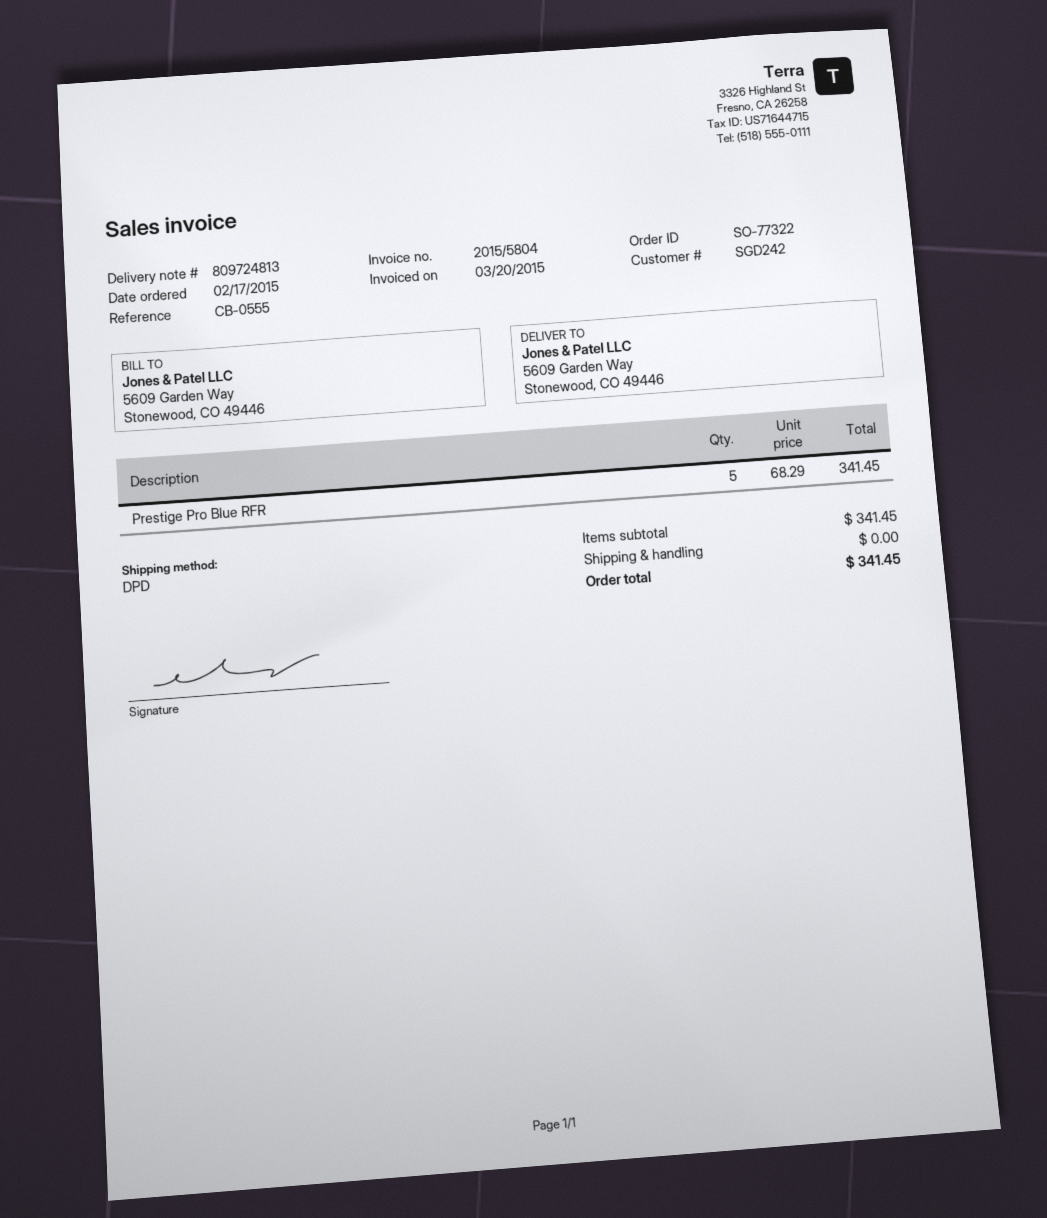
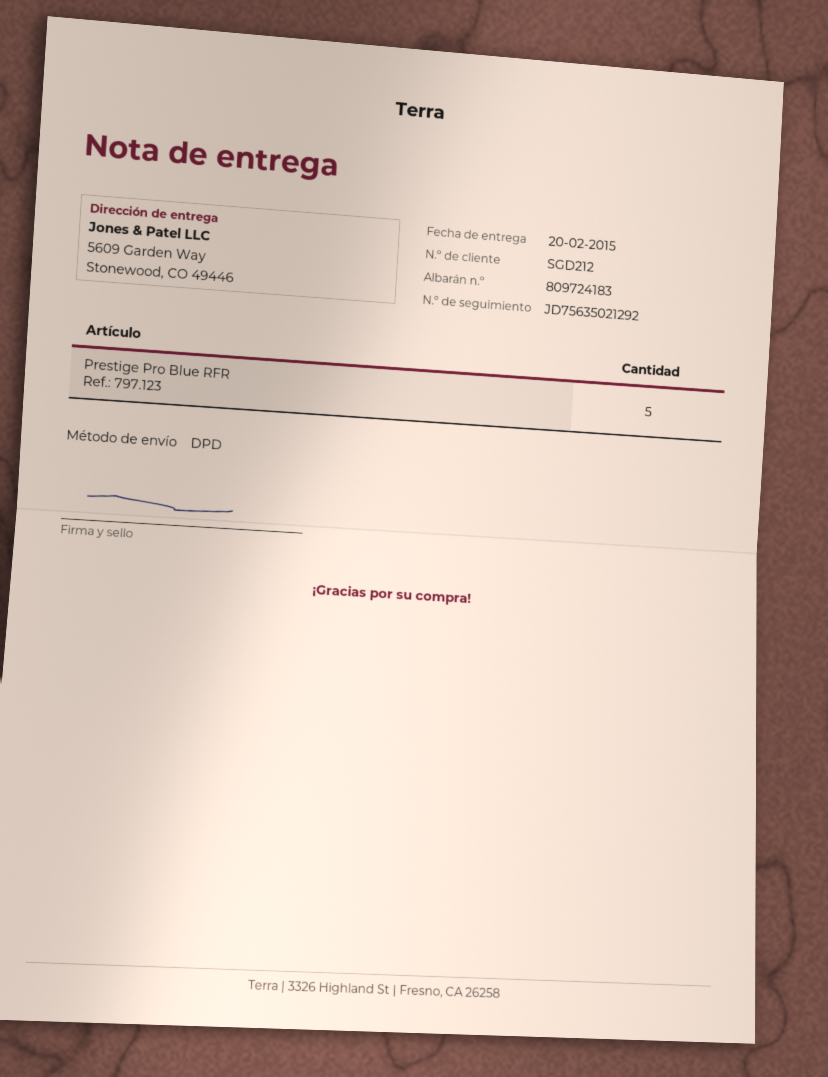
delivery note number: 809724813 -> 809724183
customer number: SGD242 -> SGD212

